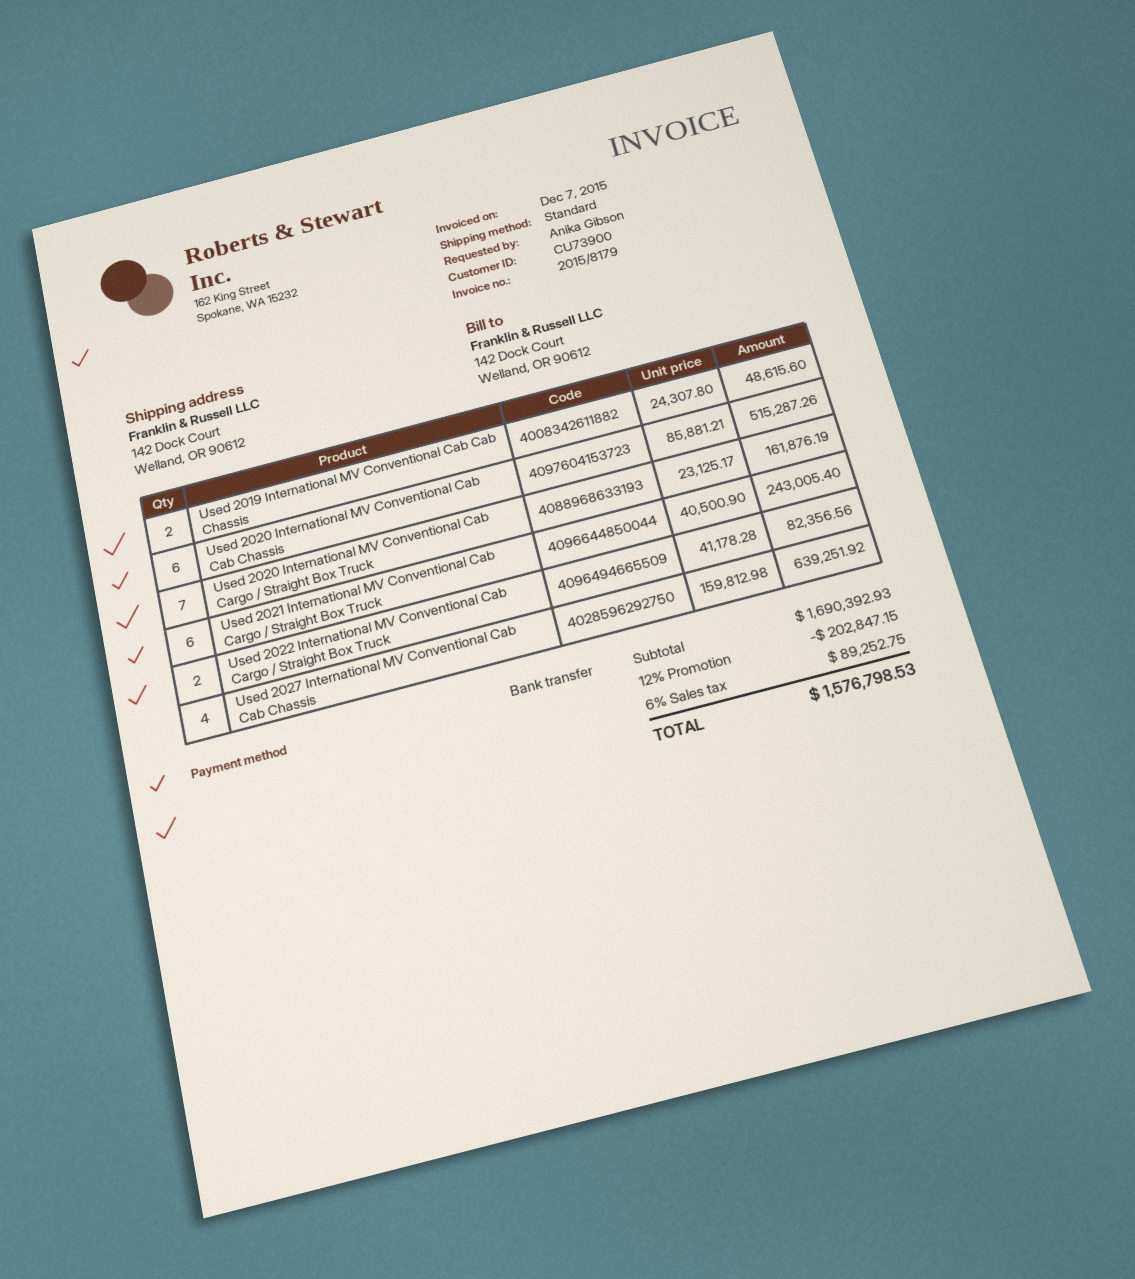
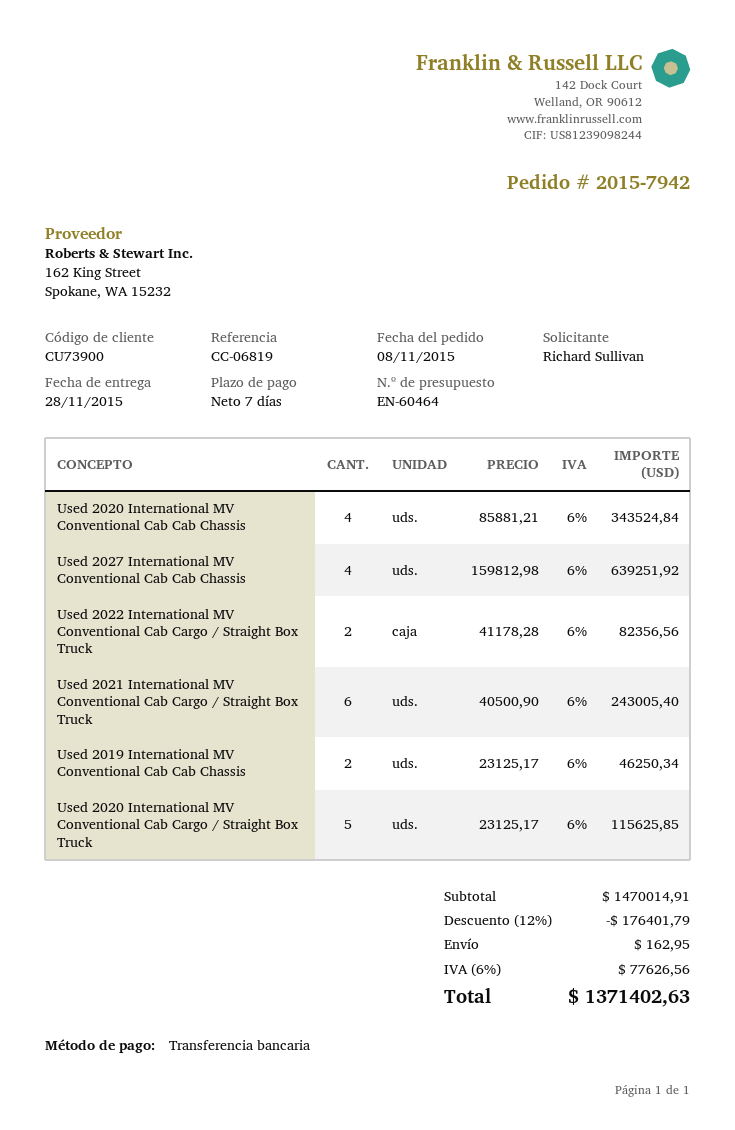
ordered by: Anika Gibson -> Richard Sullivan
Used 2019 International MV Conventional Cab Cab Chassis: 2 x 24307.80 = 48615.60 -> 2 x 23125.17 = 46250.34
Used 2020 International MV Conventional Cab Cab Chassis: 6 x 85881.21 = 515287.26 -> 4 x 85881.21 = 343524.84
Used 2020 International MV Conventional Cab Cargo / Straight Box Truck: 7 x 23125.17 = 161876.19 -> 5 x 23125.17 = 115625.85
subtotal: 1690392.93 -> 1470014.91
discount: 12% = 202847.15 -> 12% = 176401.79
shipping: none -> 162.95
tax: 6% = 89252.75 -> 6% = 77626.56
total: 1576798.53 -> 1371402.63

